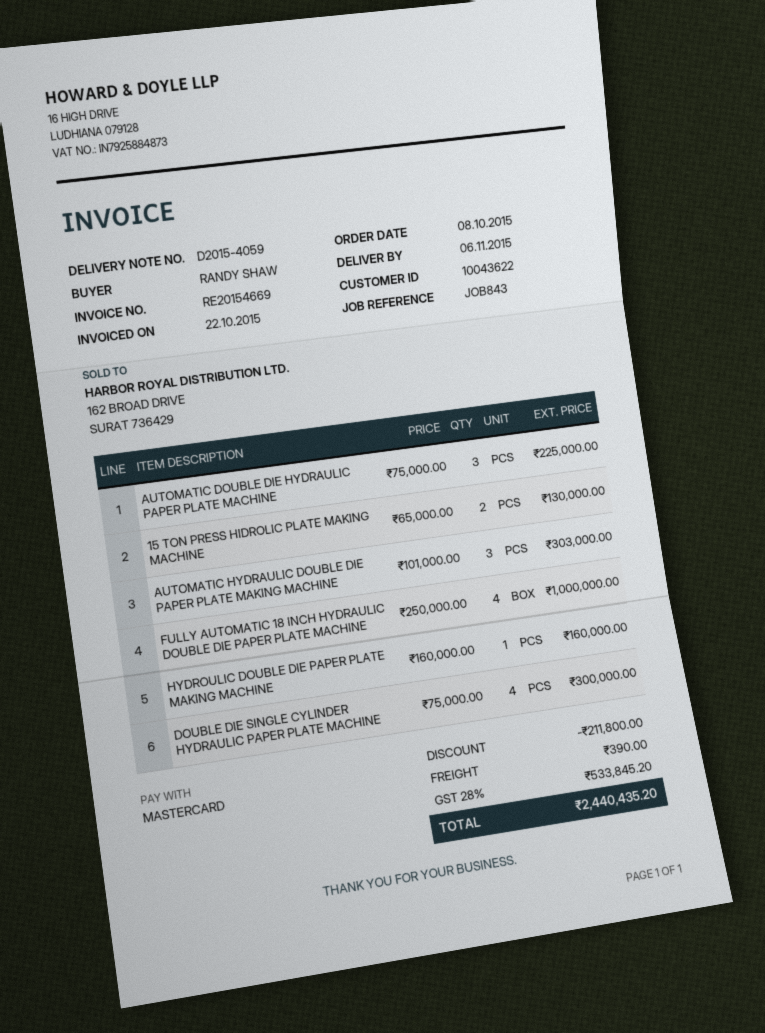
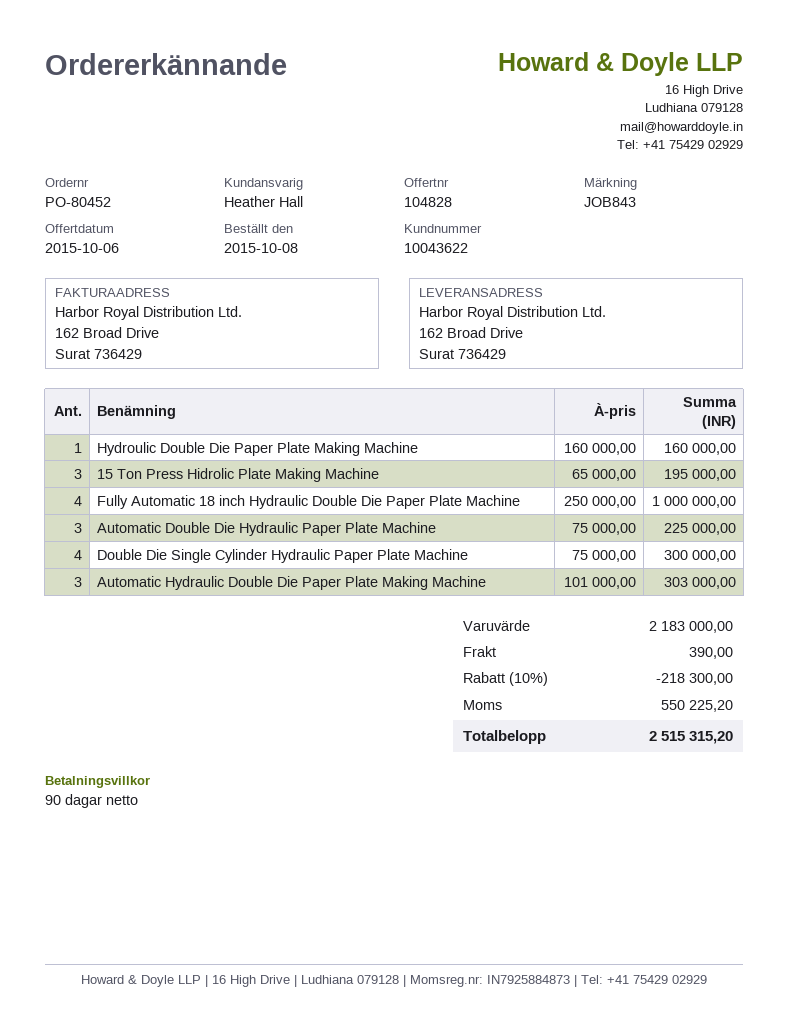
15 TON PRESS HIDROLIC PLATE MAKING MACHINE: 2 x 65000.00 = 130000.00 -> 3 x 65000.00 = 195000.00
discount: 211800.00 -> 218300.00
tax: 533845.20 -> 550225.20
total: 2440435.20 -> 2515315.20

